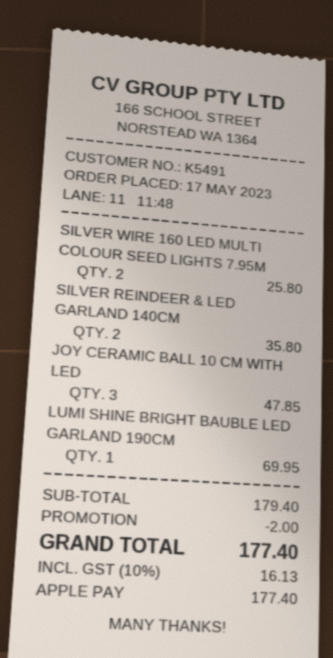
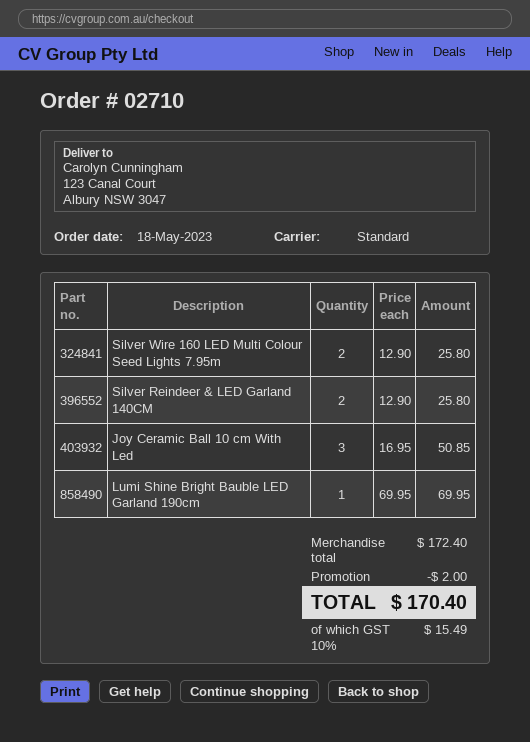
order date: 2023-05-17 -> 2023-05-18
SILVER REINDEER & LED GARLAND 140CM: 2 for 35.80 -> 2 for 25.80
JOY CERAMIC BALL 10 CM WITH LED: 3 for 47.85 -> 3 for 50.85
subtotal: 179.40 -> 172.40
tax: 10% = 16.13 -> 10% = 15.49
total: 177.40 -> 170.40

